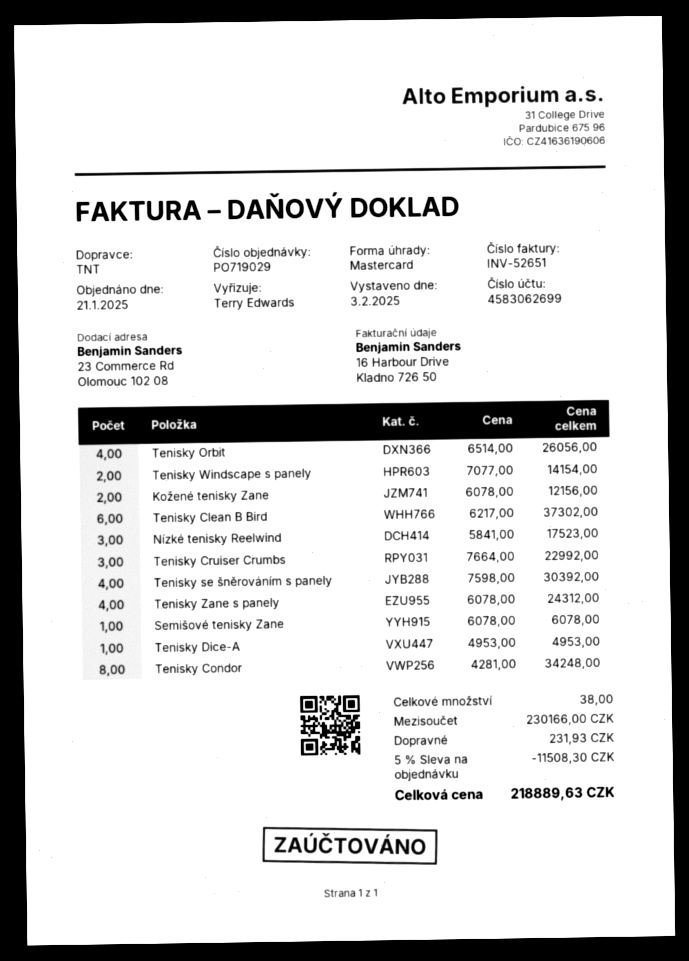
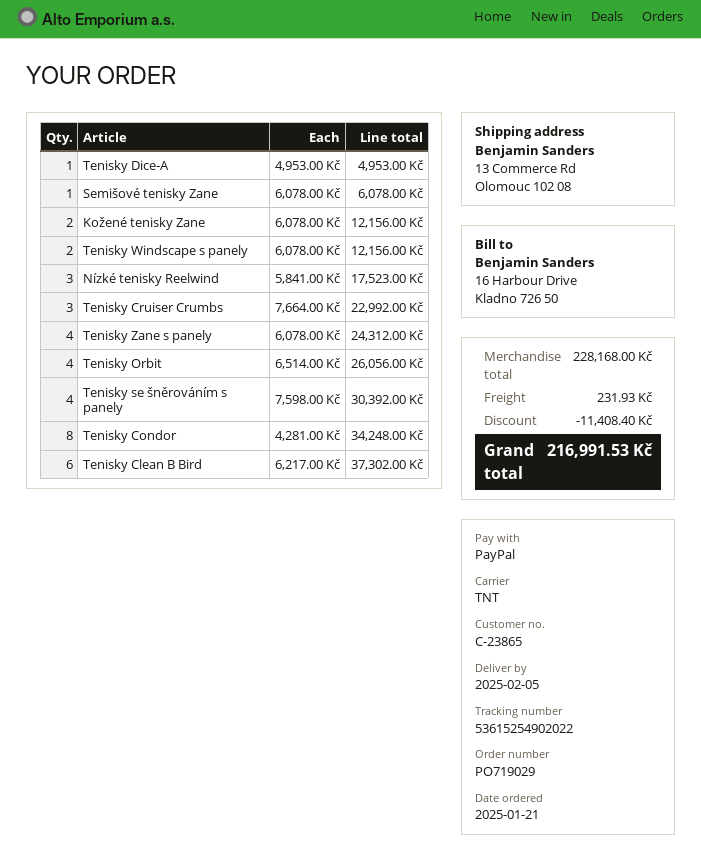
payment method: Mastercard -> PayPal
ship to: 23 Commerce Rd, Olomouc 102 08 -> 13 Commerce Rd, Olomouc 102 08
Tenisky Windscape s panely: 2 x 7077.00 = 14154.00 -> 2 x 6078.00 = 12156.00
subtotal: 230166.00 -> 228168.00
discount: 11508.30 -> 11408.40
total: 218889.63 -> 216991.53

